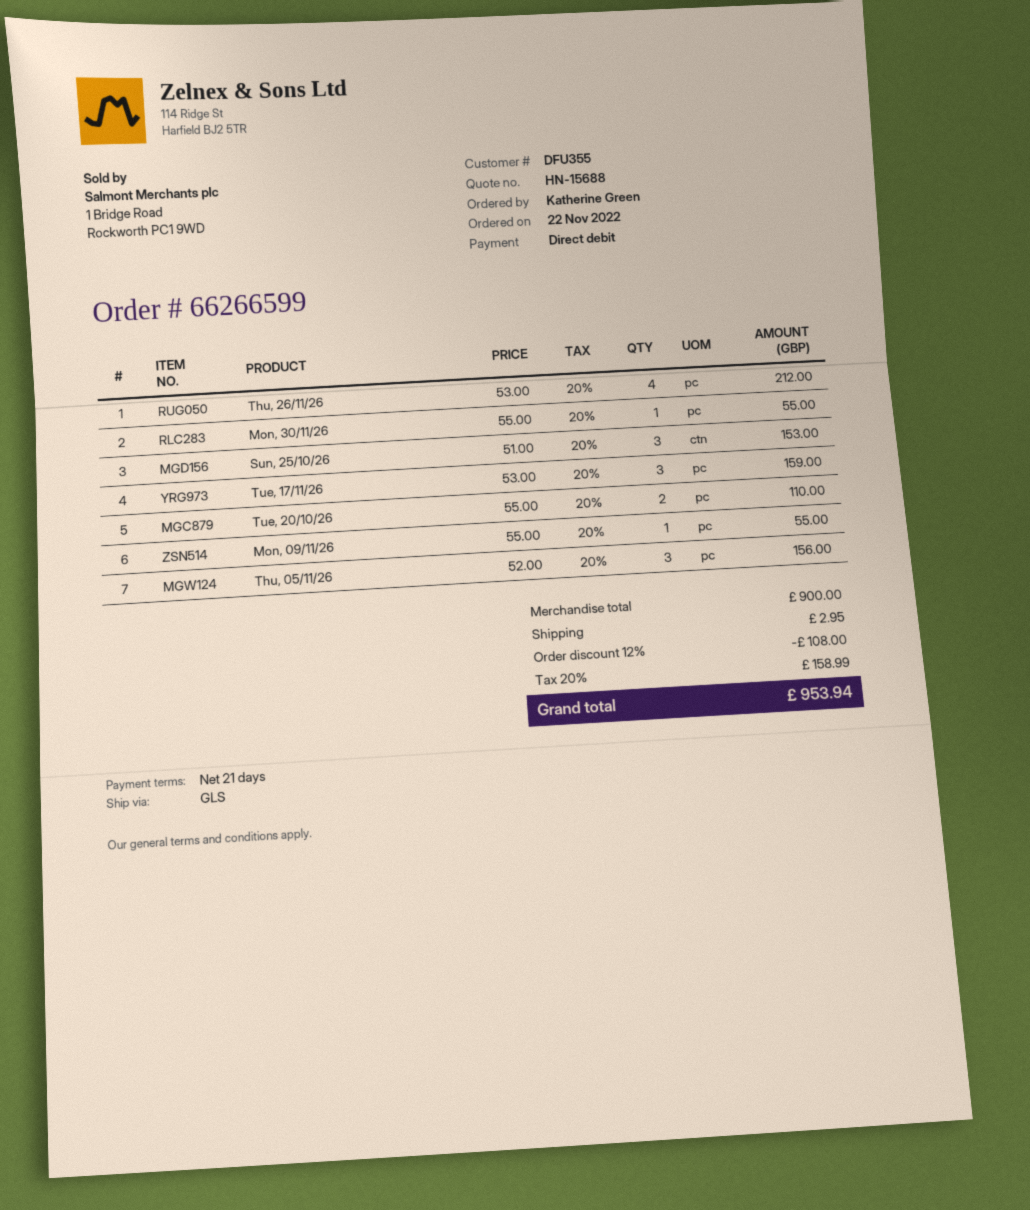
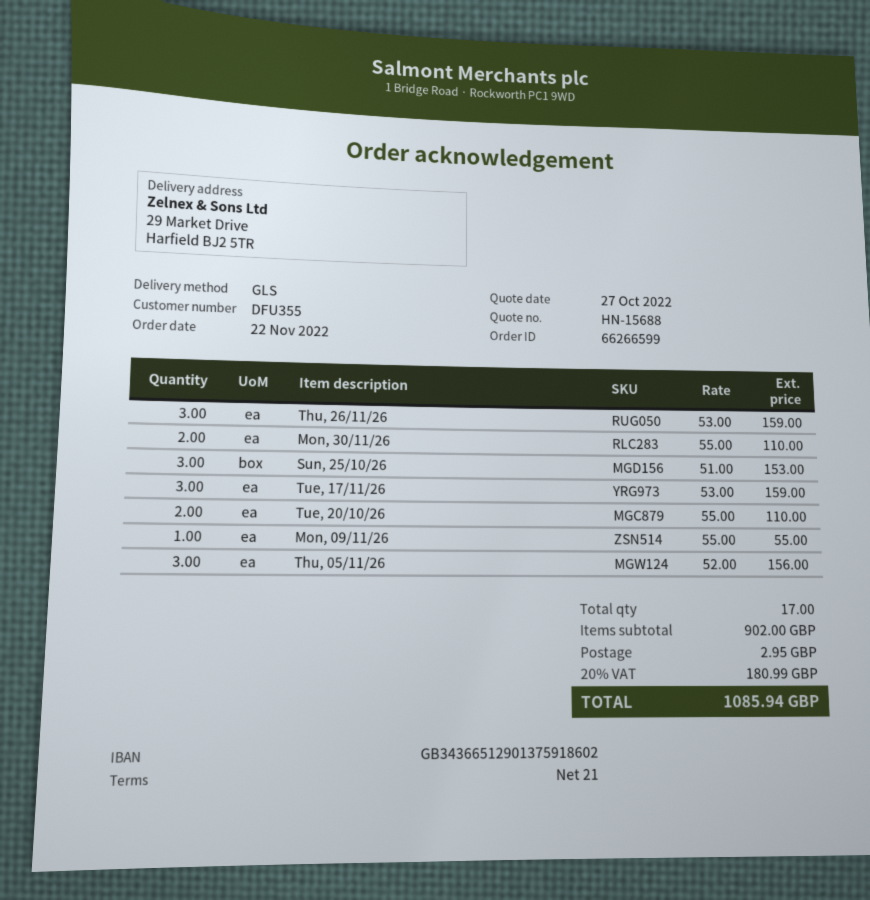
Thu, 26/11/26: 4 x 53.00 = 212.00 -> 3 x 53.00 = 159.00
Mon, 30/11/26: 1 x 55.00 = 55.00 -> 2 x 55.00 = 110.00
subtotal: 900.00 -> 902.00
discount: 12% = 108.00 -> none
tax: 20% = 158.99 -> 20% = 180.99
total: 953.94 -> 1085.94

